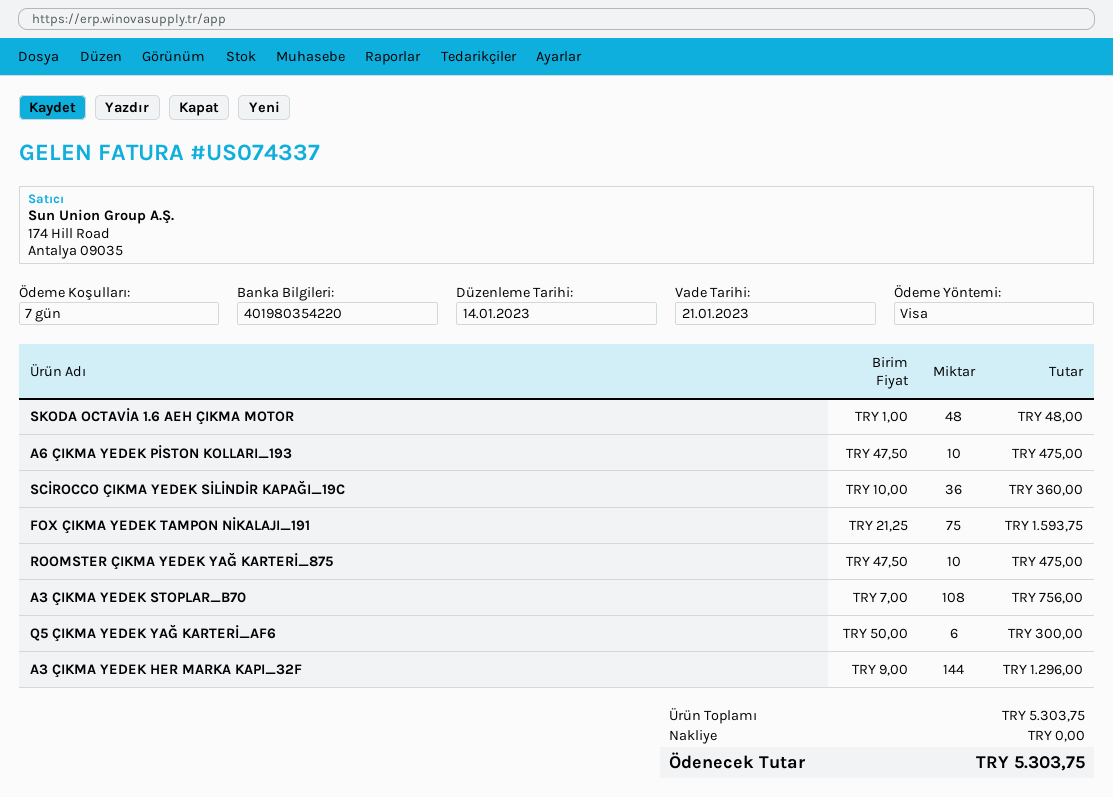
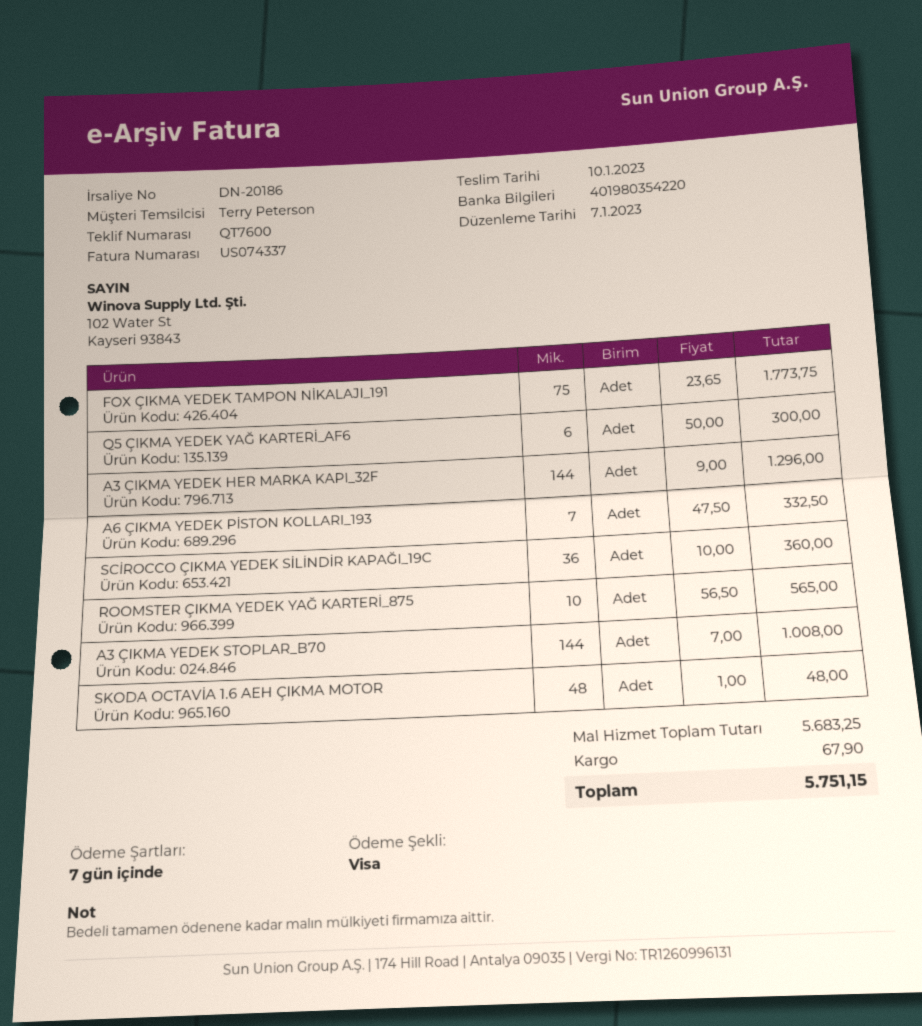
invoice date: 2023-01-14 -> 2023-01-07
A6 ÇIKMA YEDEK PİSTON KOLLARI_193: 10 x 47.50 = 475.00 -> 7 x 47.50 = 332.50
FOX ÇIKMA YEDEK TAMPON NİKALAJI_191: 75 x 21.25 = 1593.75 -> 75 x 23.65 = 1773.75
ROOMSTER ÇIKMA YEDEK YAĞ KARTERİ_875: 10 x 47.50 = 475.00 -> 10 x 56.50 = 565.00
A3 ÇIKMA YEDEK STOPLAR_B70: 108 x 7.00 = 756.00 -> 144 x 7.00 = 1008.00
subtotal: 5303.75 -> 5683.25
shipping: 0.00 -> 67.90
total: 5303.75 -> 5751.15

